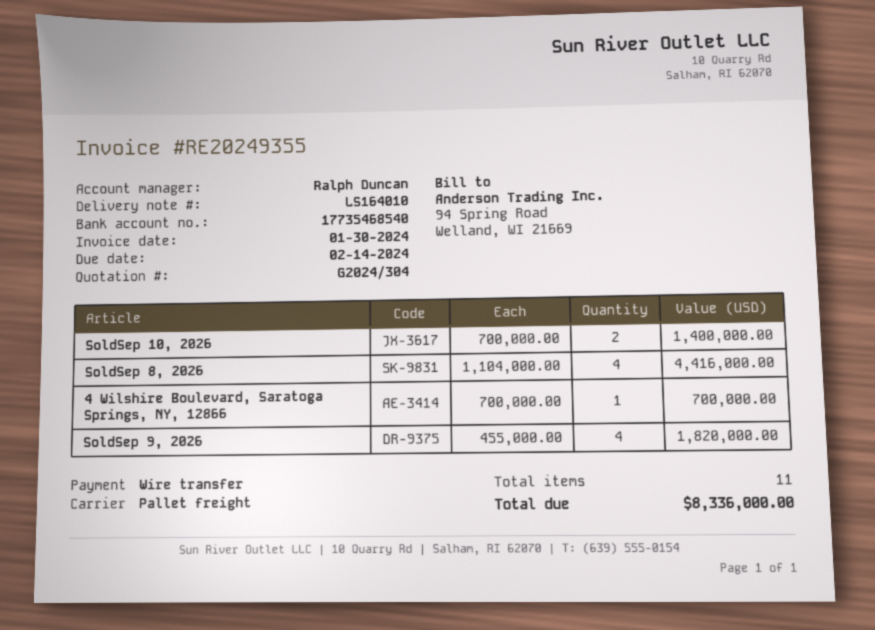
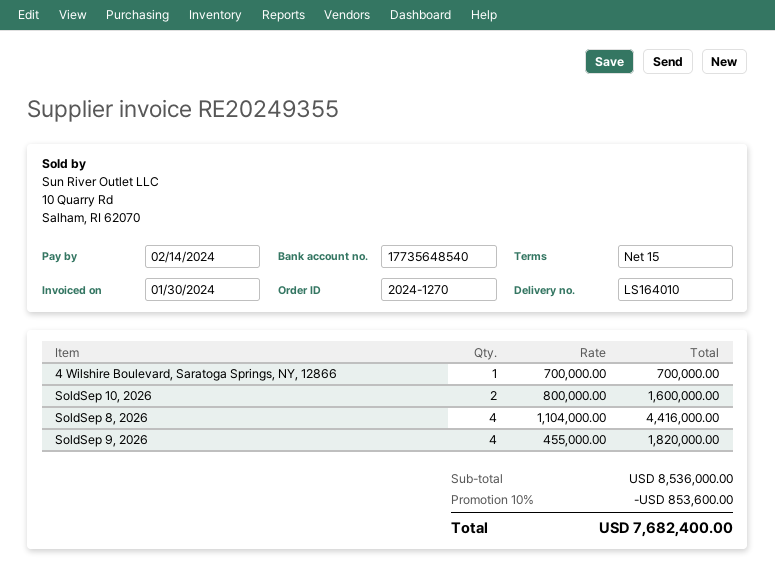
bank account: 17735468540 -> 17735648540
SoldSep 10, 2026: 2 x 700000.00 = 1400000.00 -> 2 x 800000.00 = 1600000.00
discount: none -> 10% = 853600.00
total: 8336000.00 -> 7682400.00

